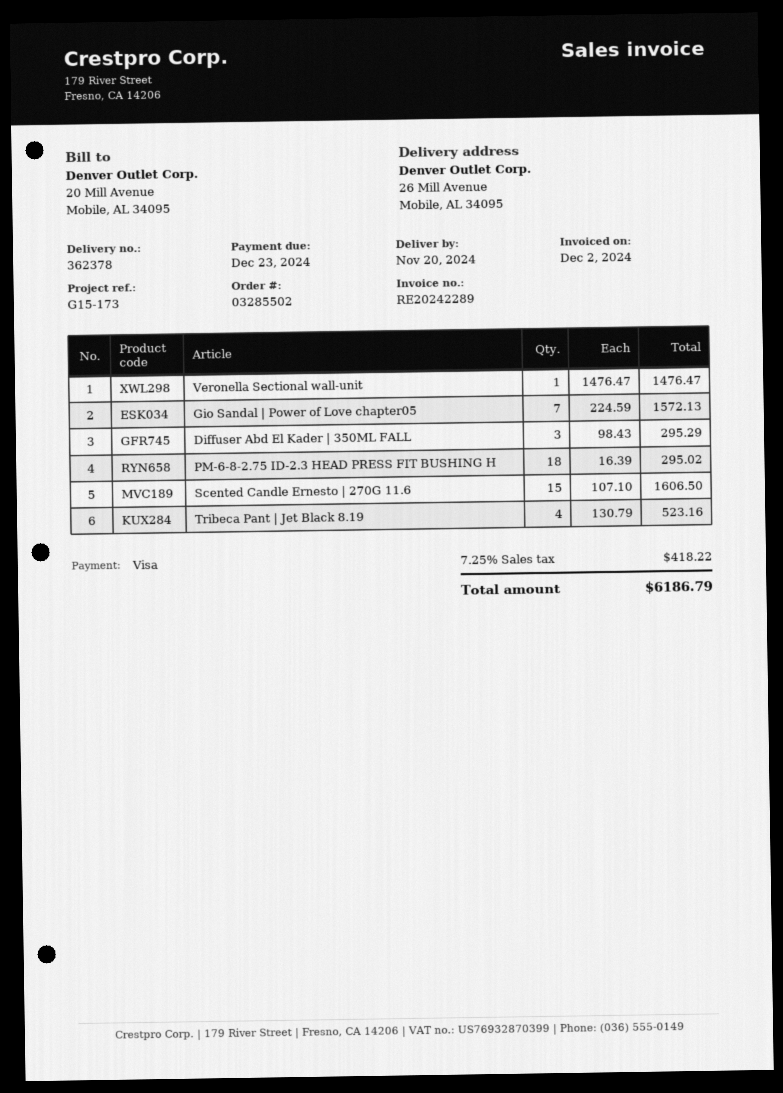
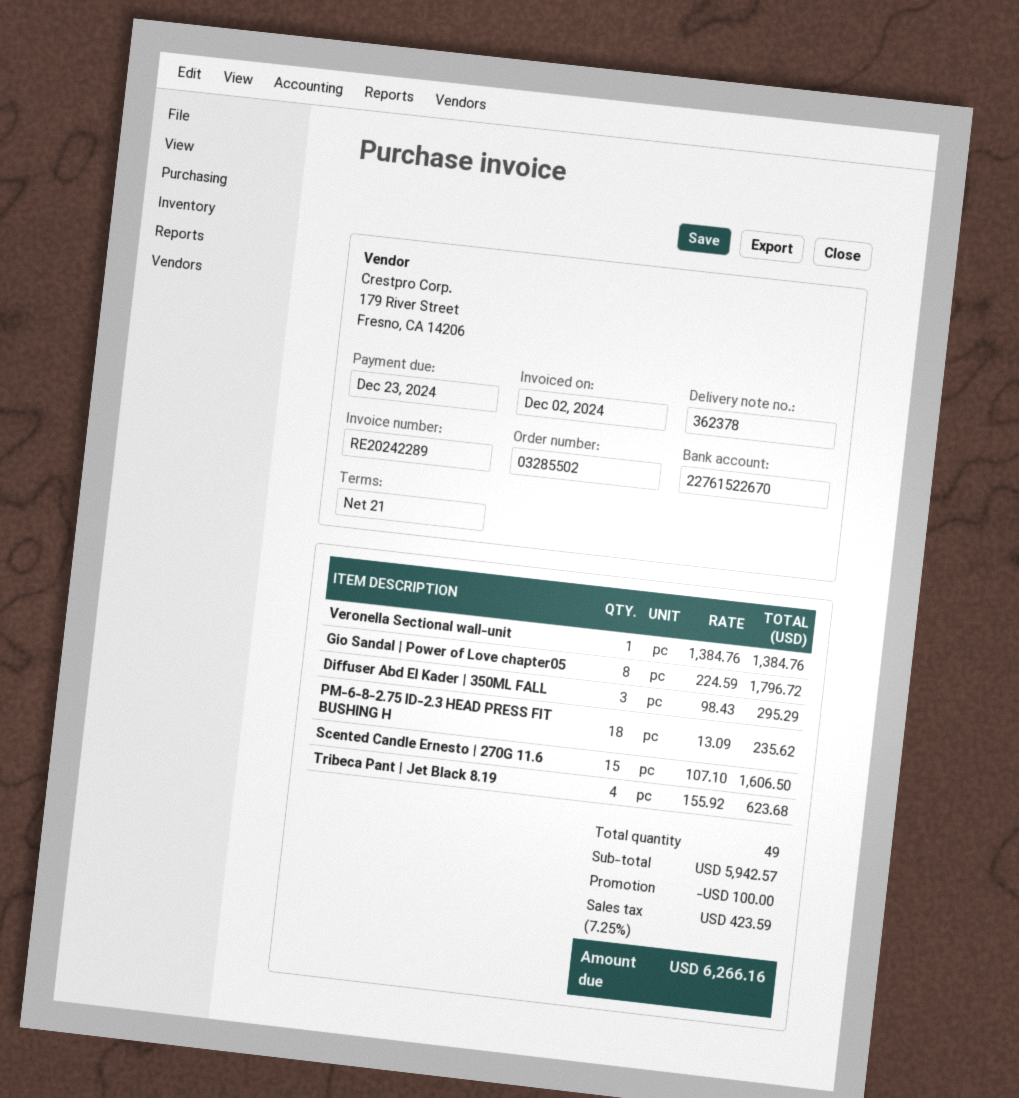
Veronella Sectional wall-unit: 1 x 1476.47 = 1476.47 -> 1 x 1384.76 = 1384.76
Gio Sandal | Power of Love chapter05: 7 x 224.59 = 1572.13 -> 8 x 224.59 = 1796.72
PM-6-8-2.75 ID-2.3 HEAD PRESS FIT BUSHING H: 18 x 16.39 = 295.02 -> 18 x 13.09 = 235.62
Tribeca Pant | Jet Black 8.19: 4 x 130.79 = 523.16 -> 4 x 155.92 = 623.68
discount: none -> 100.00
tax: 7.25% = 418.22 -> 7.25% = 423.59
total: 6186.79 -> 6266.16

